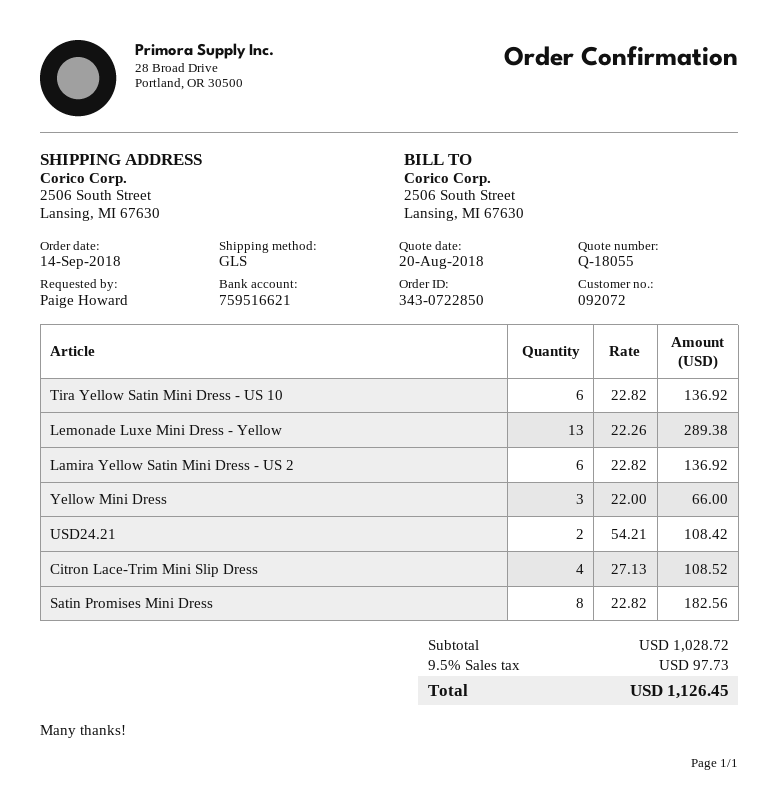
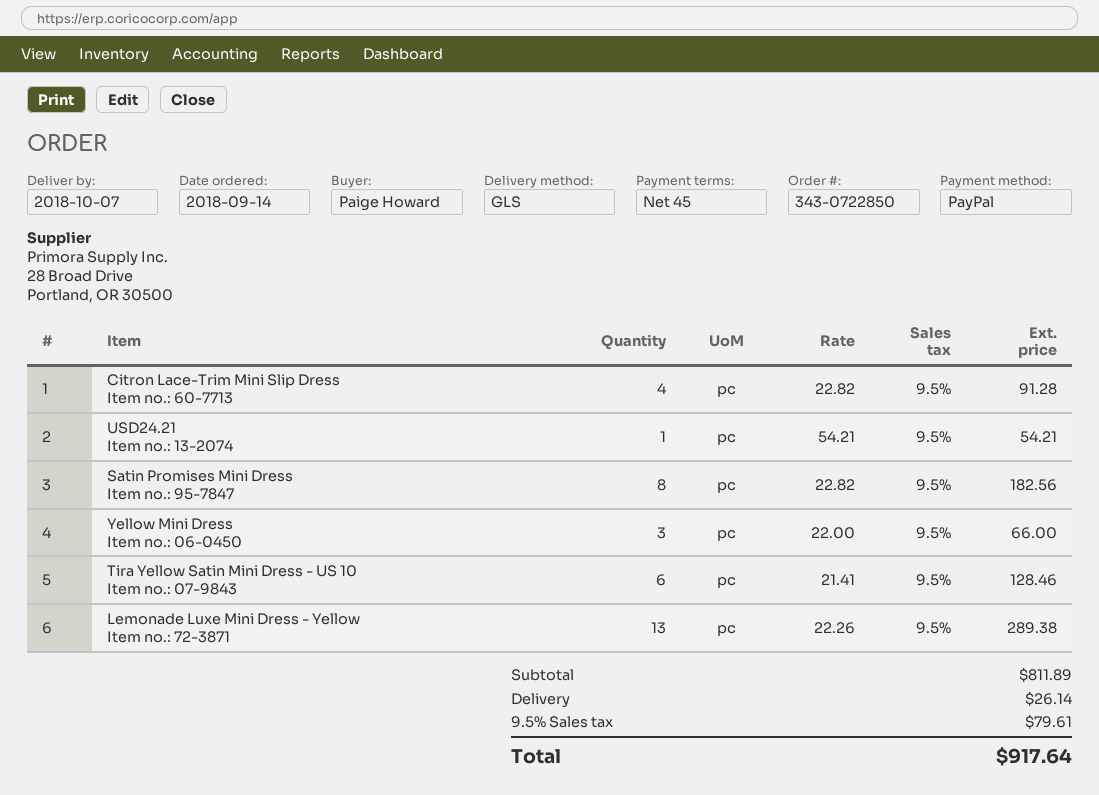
Tira Yellow Satin Mini Dress - US 10: 6 x 22.82 = 136.92 -> 6 x 21.41 = 128.46
Lamira Yellow Satin Mini Dress - US 2: 6 x 22.82 = 136.92 -> none
USD24.21: 2 x 54.21 = 108.42 -> 1 x 54.21 = 54.21
Citron Lace-Trim Mini Slip Dress: 4 x 27.13 = 108.52 -> 4 x 22.82 = 91.28
subtotal: 1028.72 -> 811.89
shipping: none -> 26.14
tax: 9.5% = 97.73 -> 9.5% = 79.61
total: 1126.45 -> 917.64

